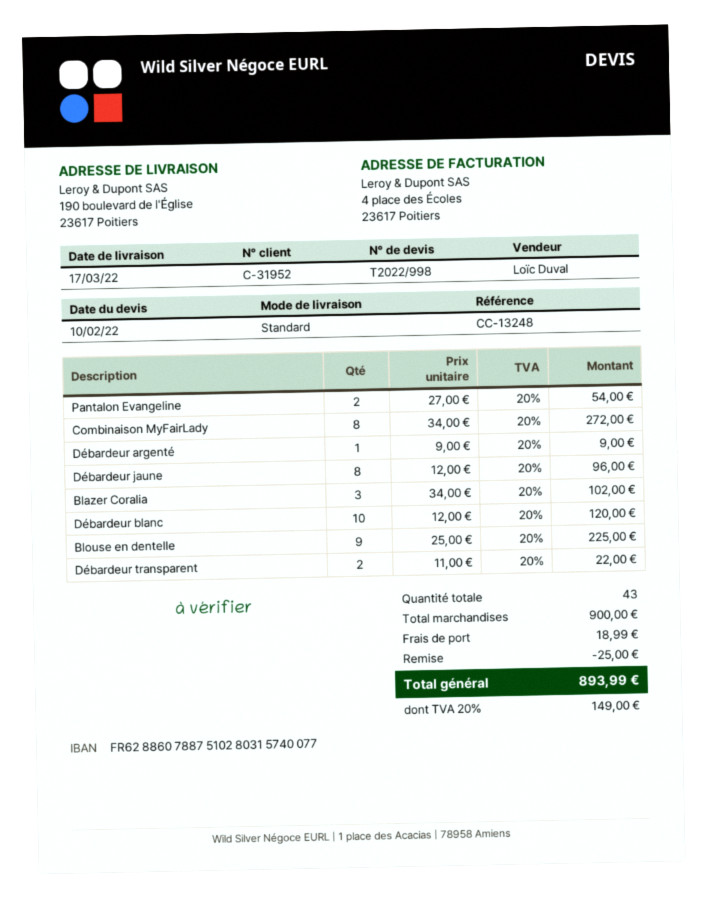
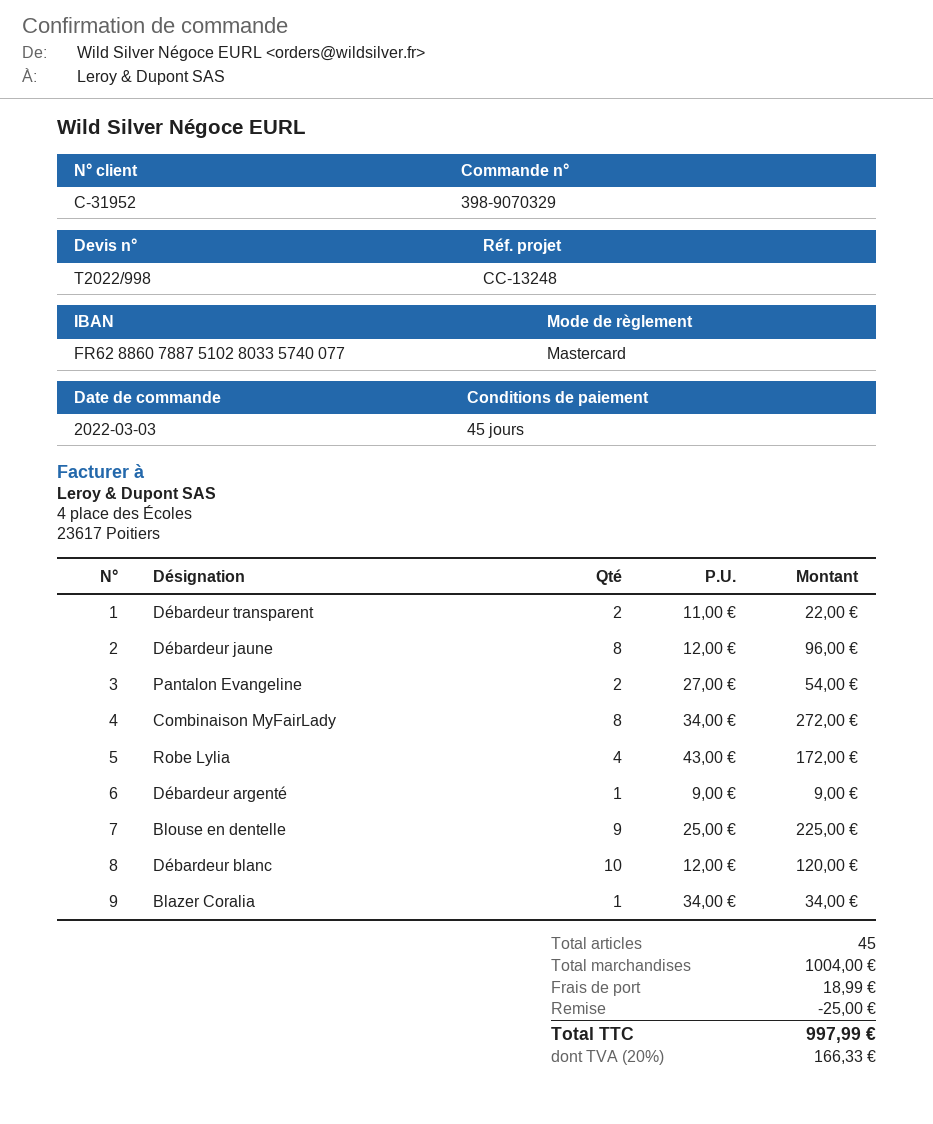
bank account: FR6288607887510280315740077 -> FR6288607887510280335740077
Blazer Coralia: 3 x 34.00 = 102.00 -> 1 x 34.00 = 34.00
Robe Lylia: none -> 4 x 43.00 = 172.00
total quantity: 43 -> 45
subtotal: 900.00 -> 1004.00
tax: 20% = 149.00 -> 20% = 166.33
total: 893.99 -> 997.99

